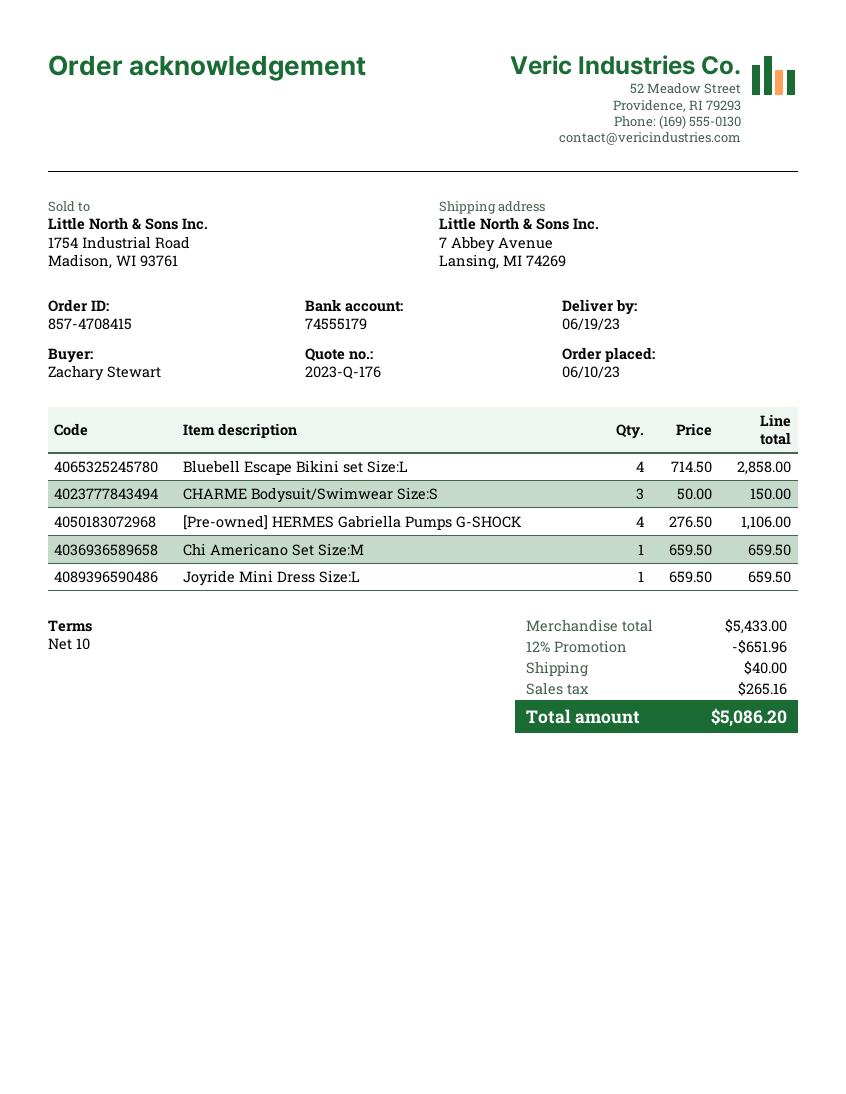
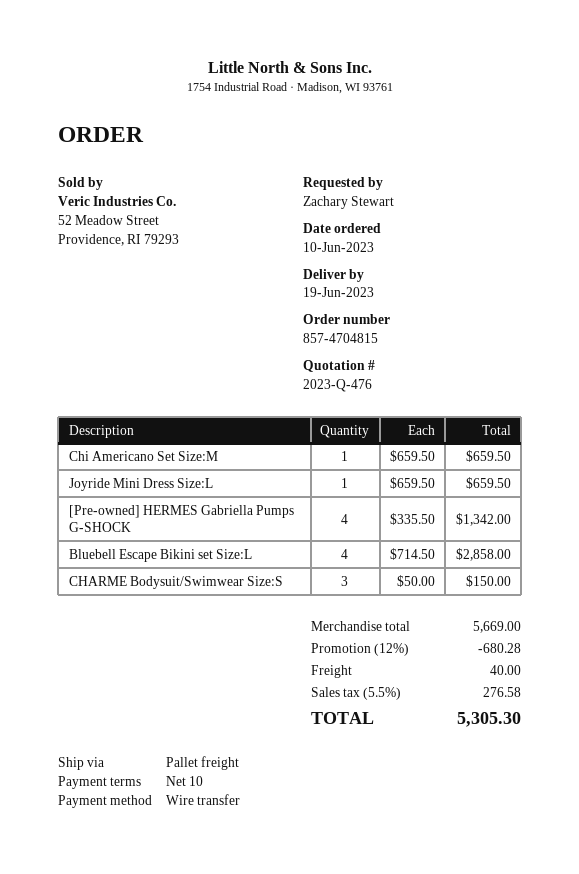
quote number: 2023-Q-176 -> 2023-Q-476
order number: 857-4708415 -> 857-4704815
[Pre-owned] HERMES Gabriella Pumps G-SHOCK: 4 x 276.50 = 1106.00 -> 4 x 335.50 = 1342.00
subtotal: 5433.00 -> 5669.00
discount: 12% = 651.96 -> 12% = 680.28
tax: 265.16 -> 276.58
total: 5086.20 -> 5305.30

